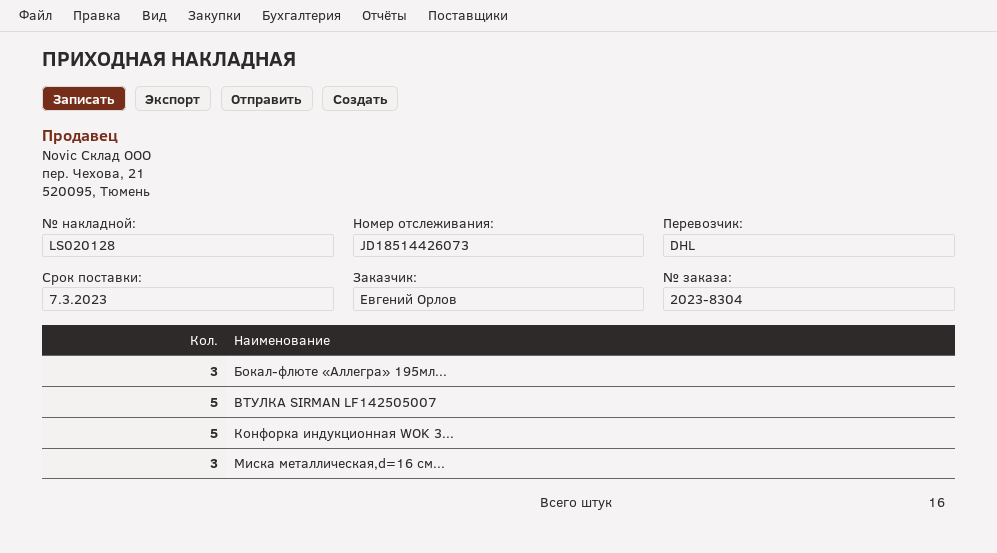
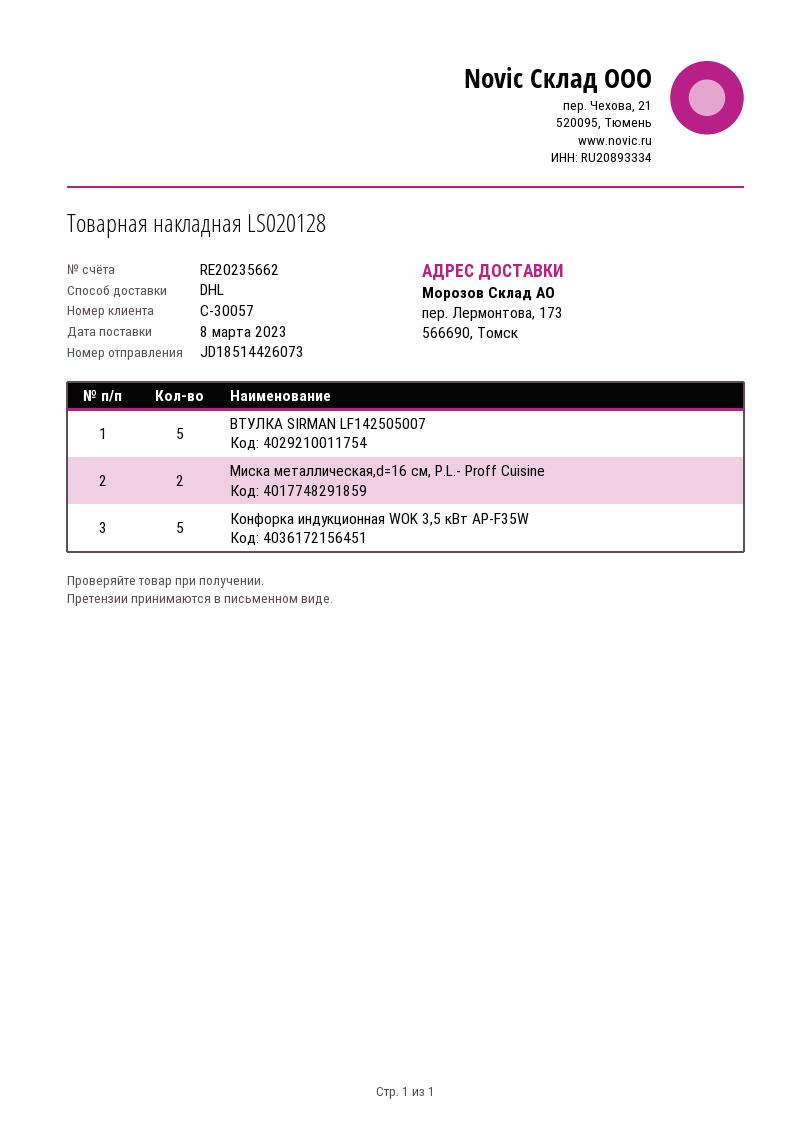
delivery date: 2023-03-07 -> 2023-03-08
Бокал-флюте «Аллегра» 195мл...: 3 -> none
Миска металлическая,d=16 см...: 3 -> 2

